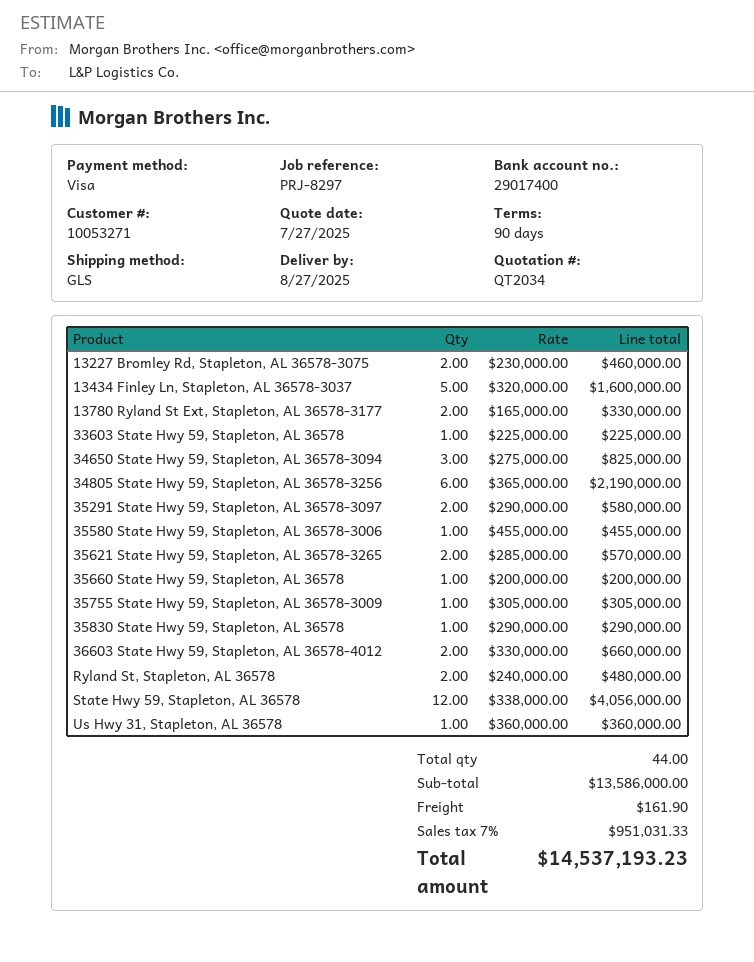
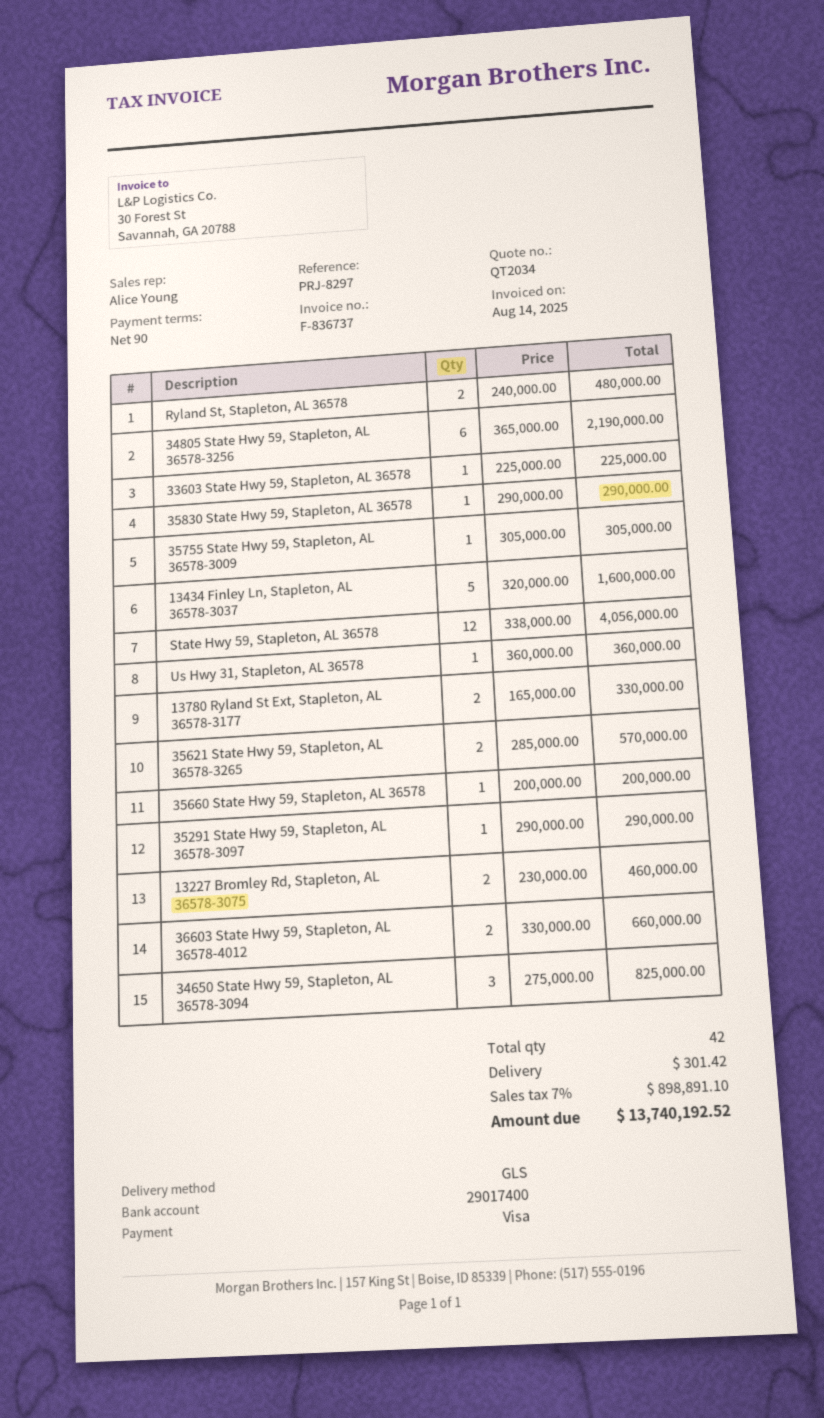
35291 State Hwy 59, Stapleton, AL 36578-3097: 2 x 290000.00 = 580000.00 -> 1 x 290000.00 = 290000.00
35580 State Hwy 59, Stapleton, AL 36578-3006: 1 x 455000.00 = 455000.00 -> none
total quantity: 44 -> 42
shipping: 161.90 -> 301.42
tax: 7% = 951031.33 -> 7% = 898891.10
total: 14537193.23 -> 13740192.52

